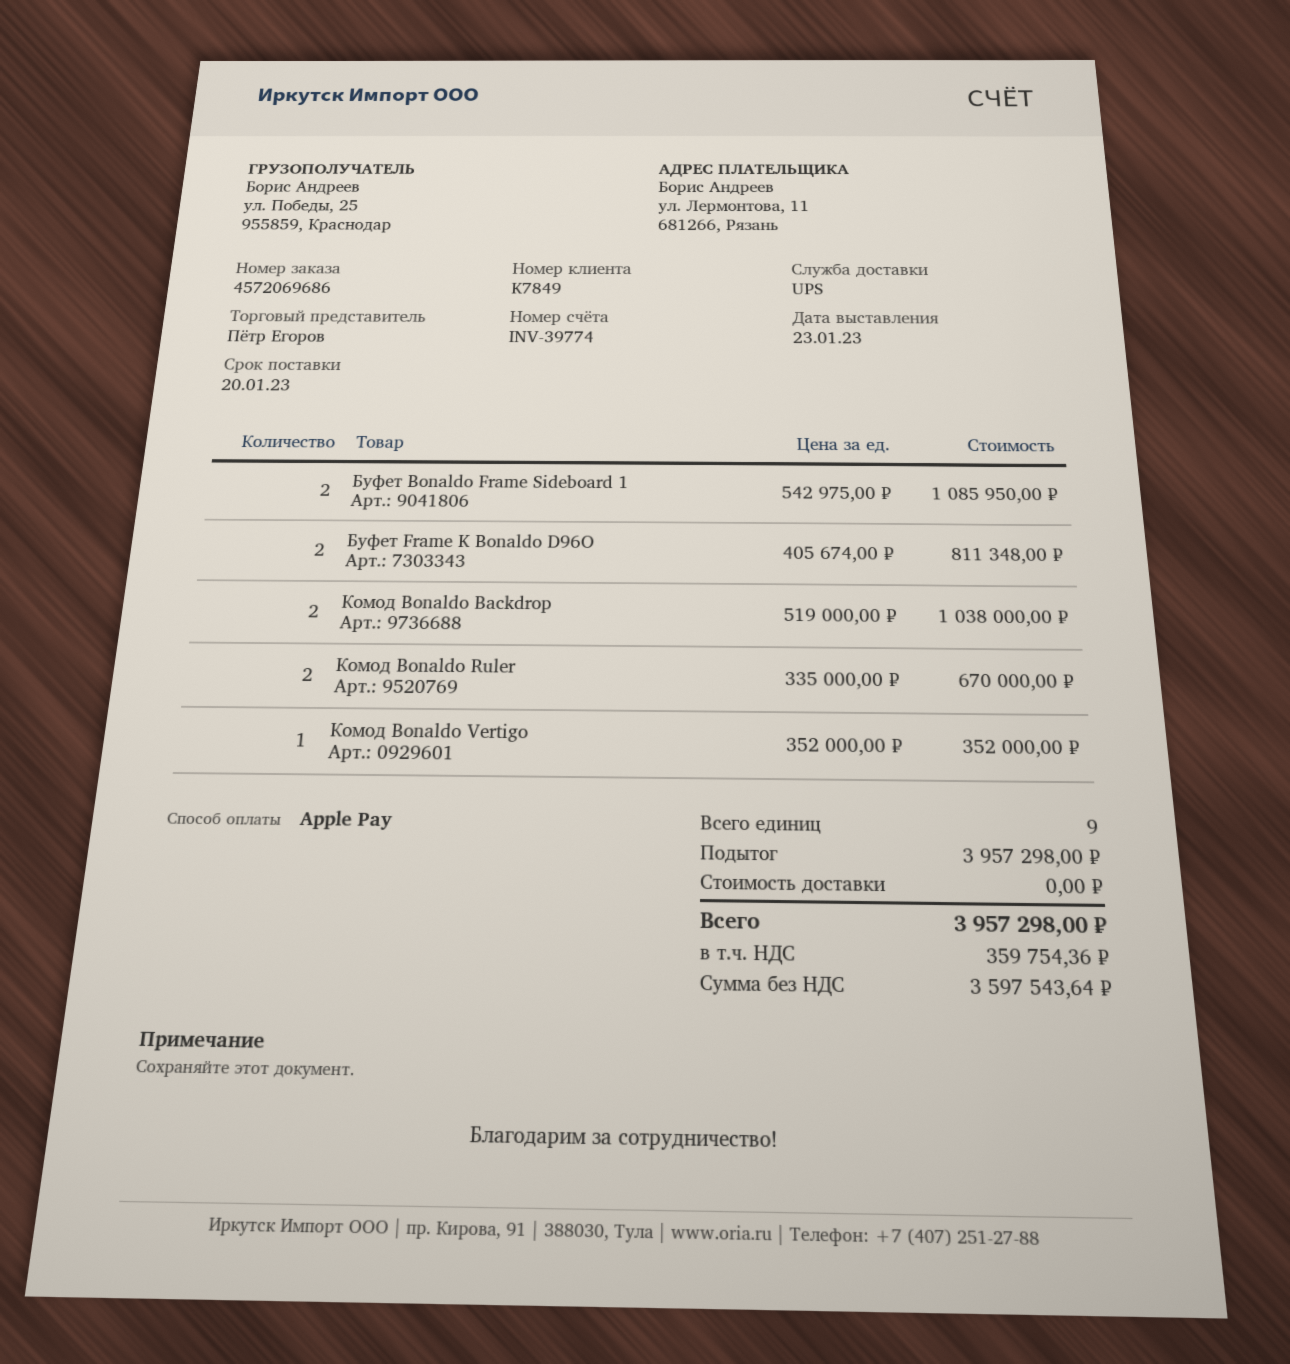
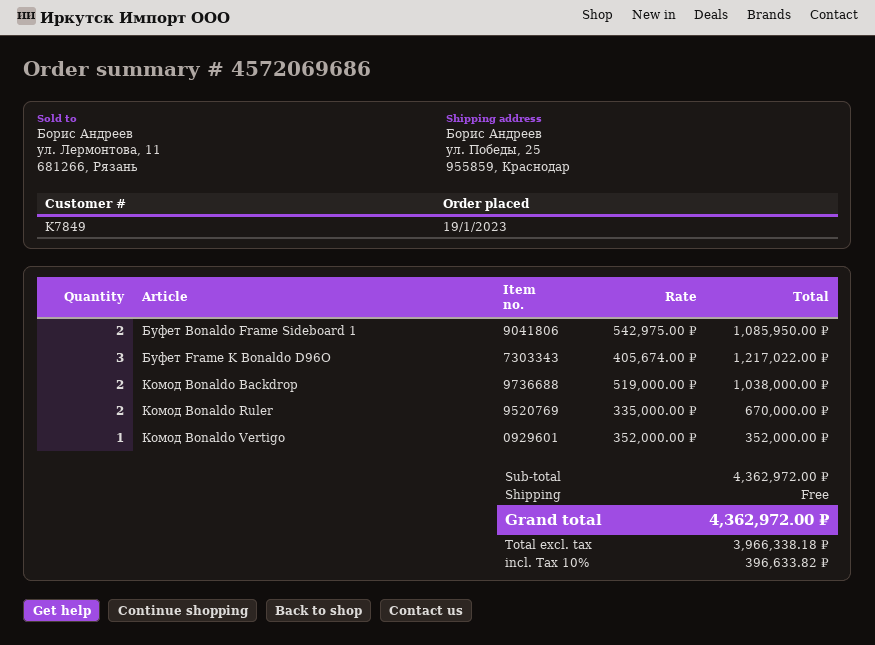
Буфет Frame K Bonaldo D96O: 2 x 405674.00 = 811348.00 -> 3 x 405674.00 = 1217022.00
subtotal: 3957298.00 -> 4362972.00
net: 3597543.64 -> 3966338.18
tax: 359754.36 -> 396633.82
total: 3957298.00 -> 4362972.00

